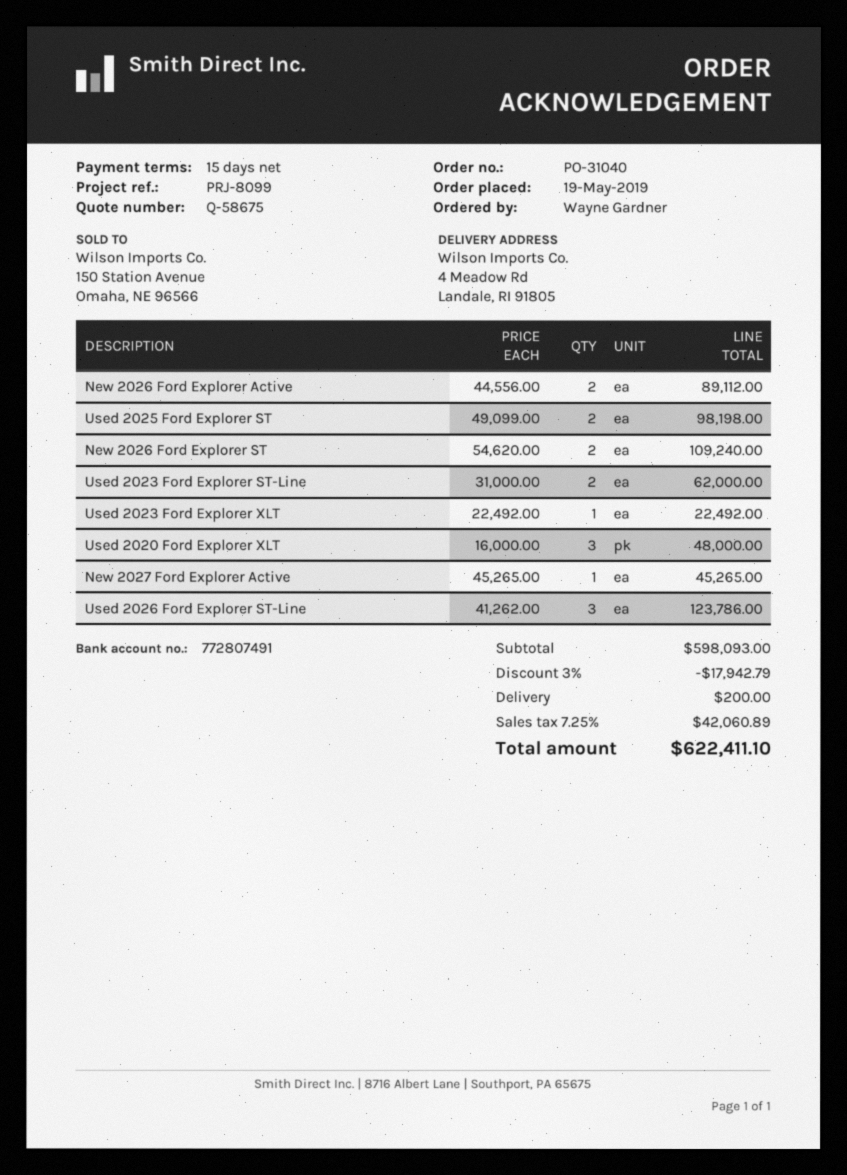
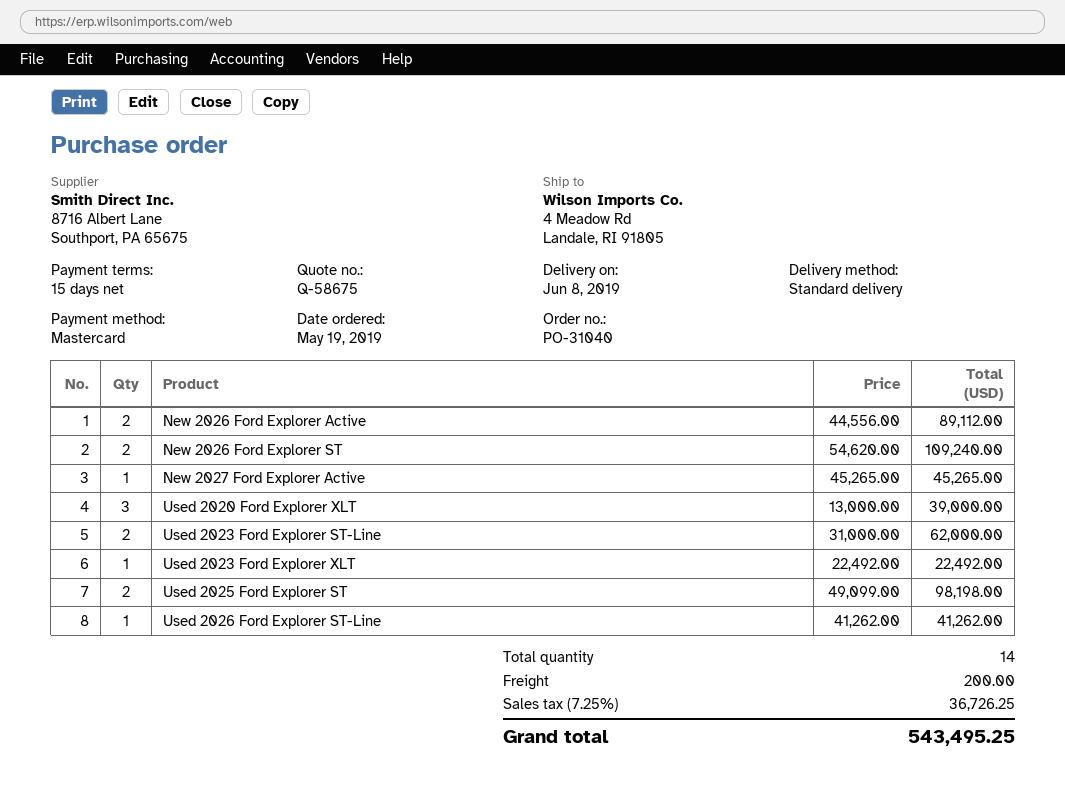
Used 2020 Ford Explorer XLT: 3 x 16000.00 = 48000.00 -> 3 x 13000.00 = 39000.00
Used 2026 Ford Explorer ST-Line: 3 x 41262.00 = 123786.00 -> 1 x 41262.00 = 41262.00
discount: 3% = 17942.79 -> none
tax: 7.25% = 42060.89 -> 7.25% = 36726.25
total: 622411.10 -> 543495.25

